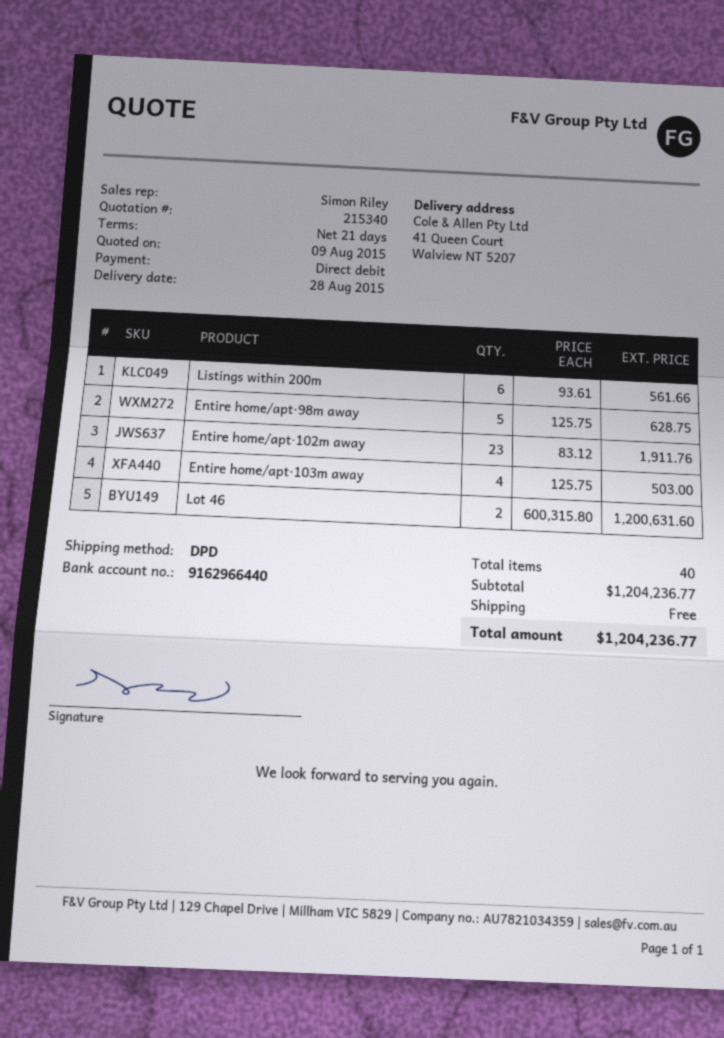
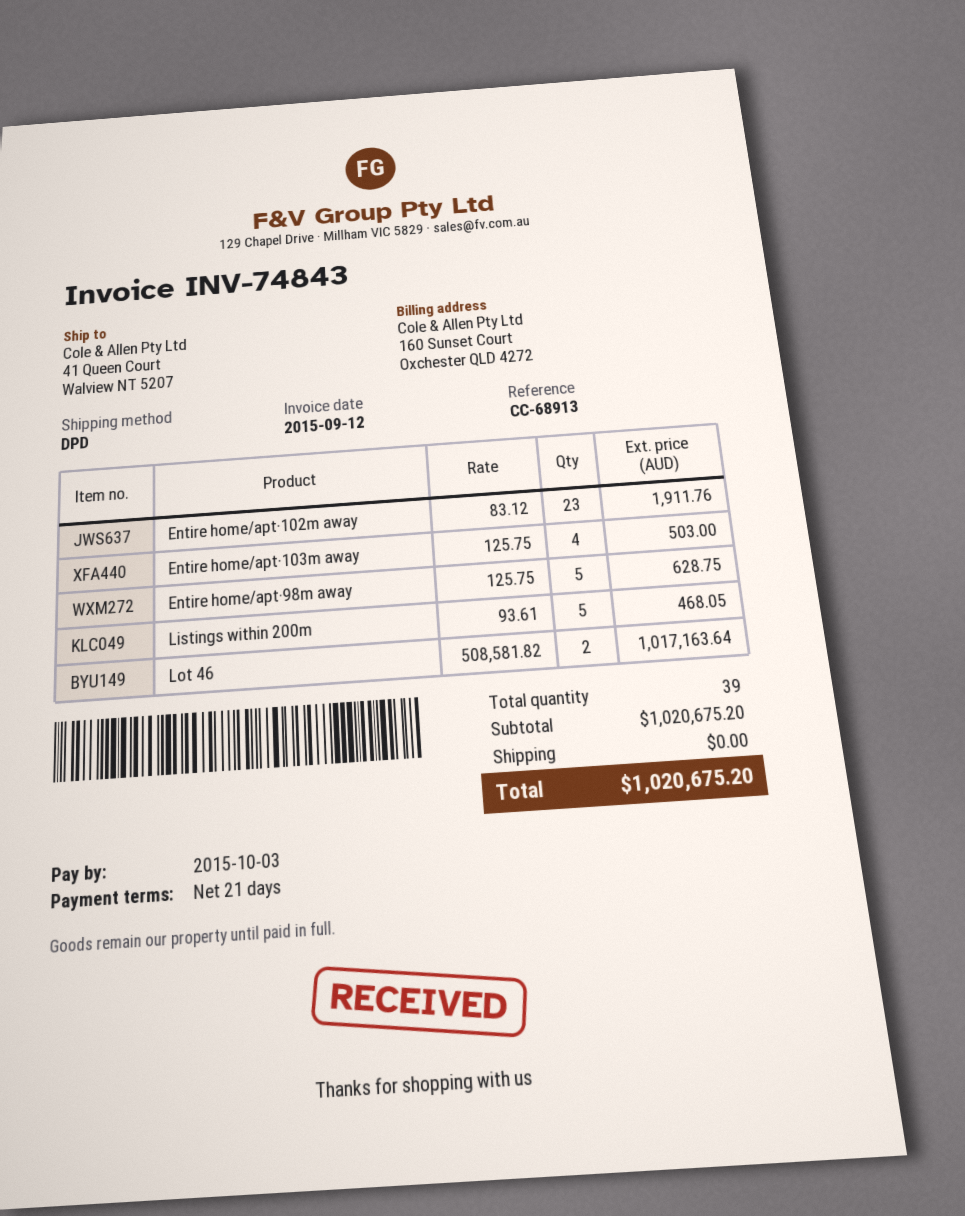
Listings within 200m: 6 x 93.61 = 561.66 -> 5 x 93.61 = 468.05
Lot 46: 2 x 600315.80 = 1200631.60 -> 2 x 508581.82 = 1017163.64
total quantity: 40 -> 39
subtotal: 1204236.77 -> 1020675.20
total: 1204236.77 -> 1020675.20

